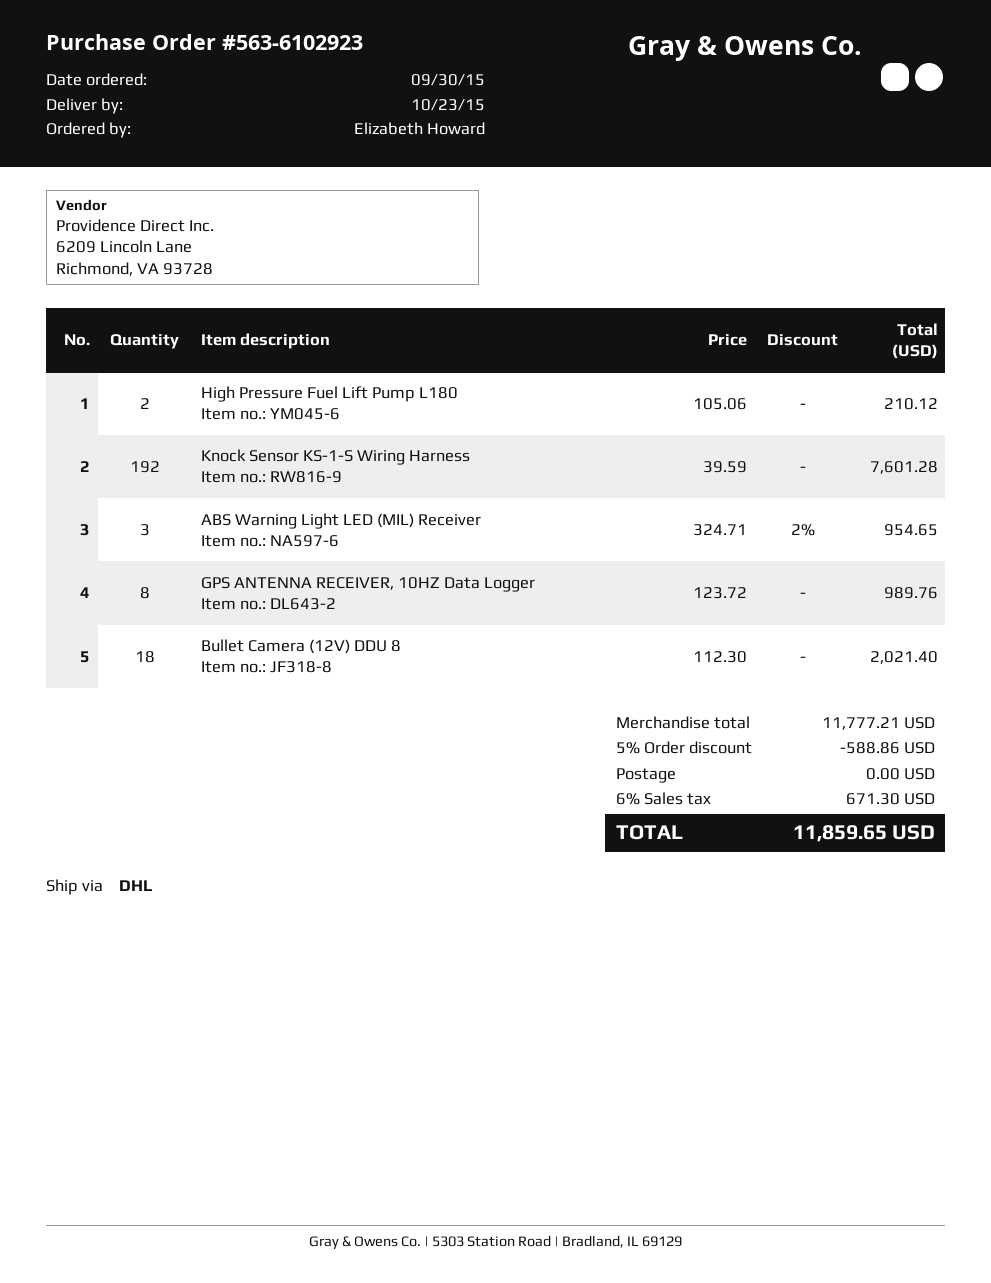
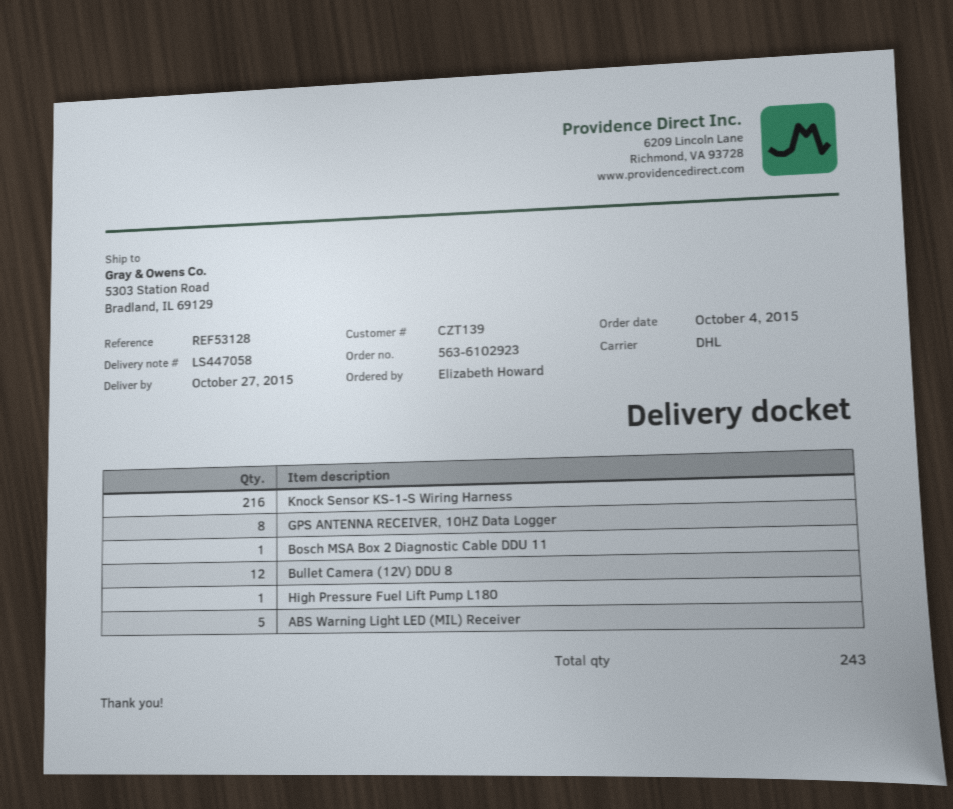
order date: 2015-09-30 -> 2015-10-04
delivery date: 2015-10-23 -> 2015-10-27
High Pressure Fuel Lift Pump L180: 2 -> 1
Knock Sensor KS-1-S Wiring Harness: 192 -> 216
ABS Warning Light LED (MIL) Receiver: 3 -> 5
Bullet Camera (12V) DDU 8: 18 -> 12
Bosch MSA Box 2 Diagnostic Cable DDU 11: none -> 1

